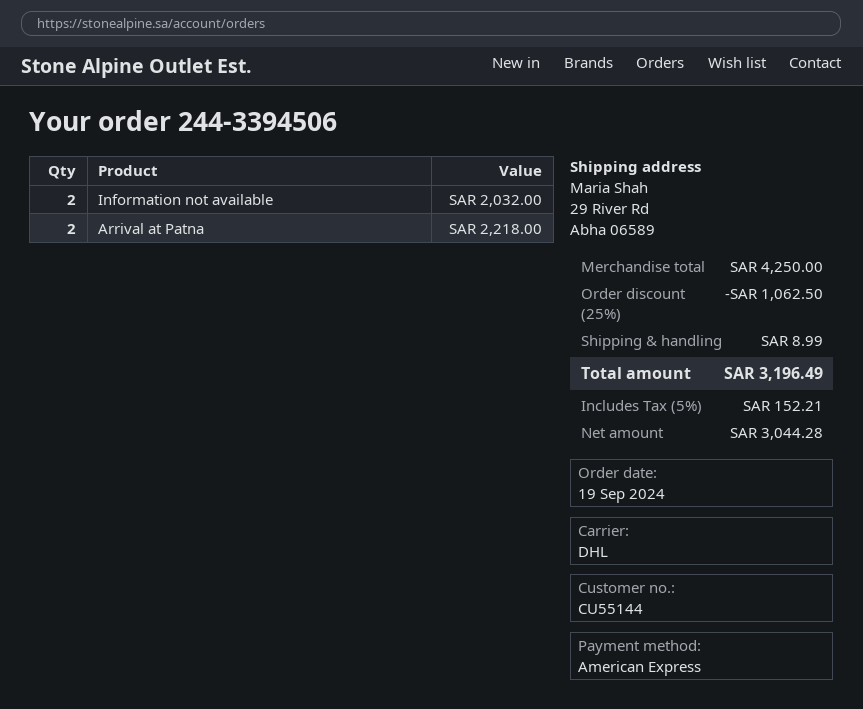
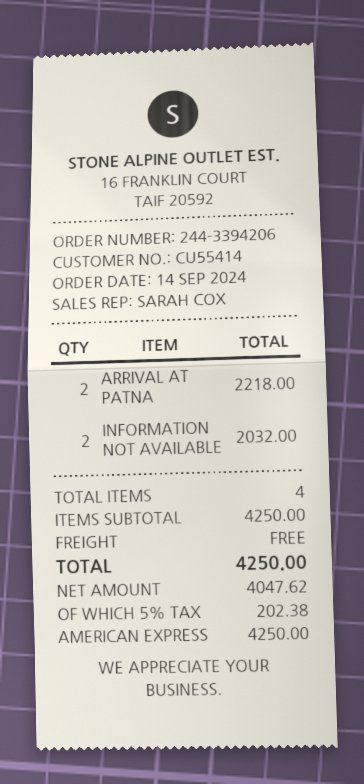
order number: 244-3394506 -> 244-3394206
order date: 2024-09-19 -> 2024-09-14
customer number: CU55144 -> CU55414
discount: 25% = 1062.50 -> none
shipping: 8.99 -> 0.00
net: 3044.28 -> 4047.62
tax: 5% = 152.21 -> 5% = 202.38
total: 3196.49 -> 4250.00

